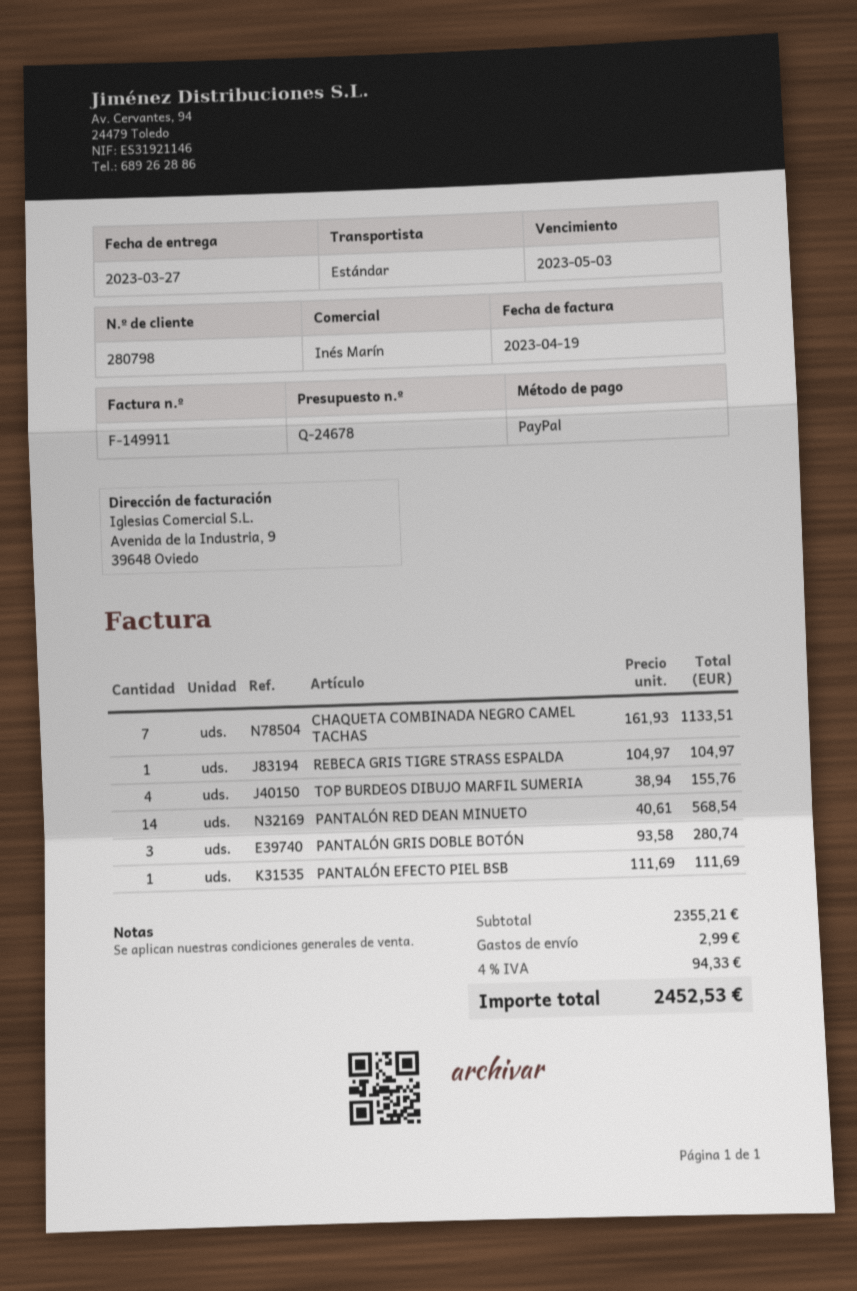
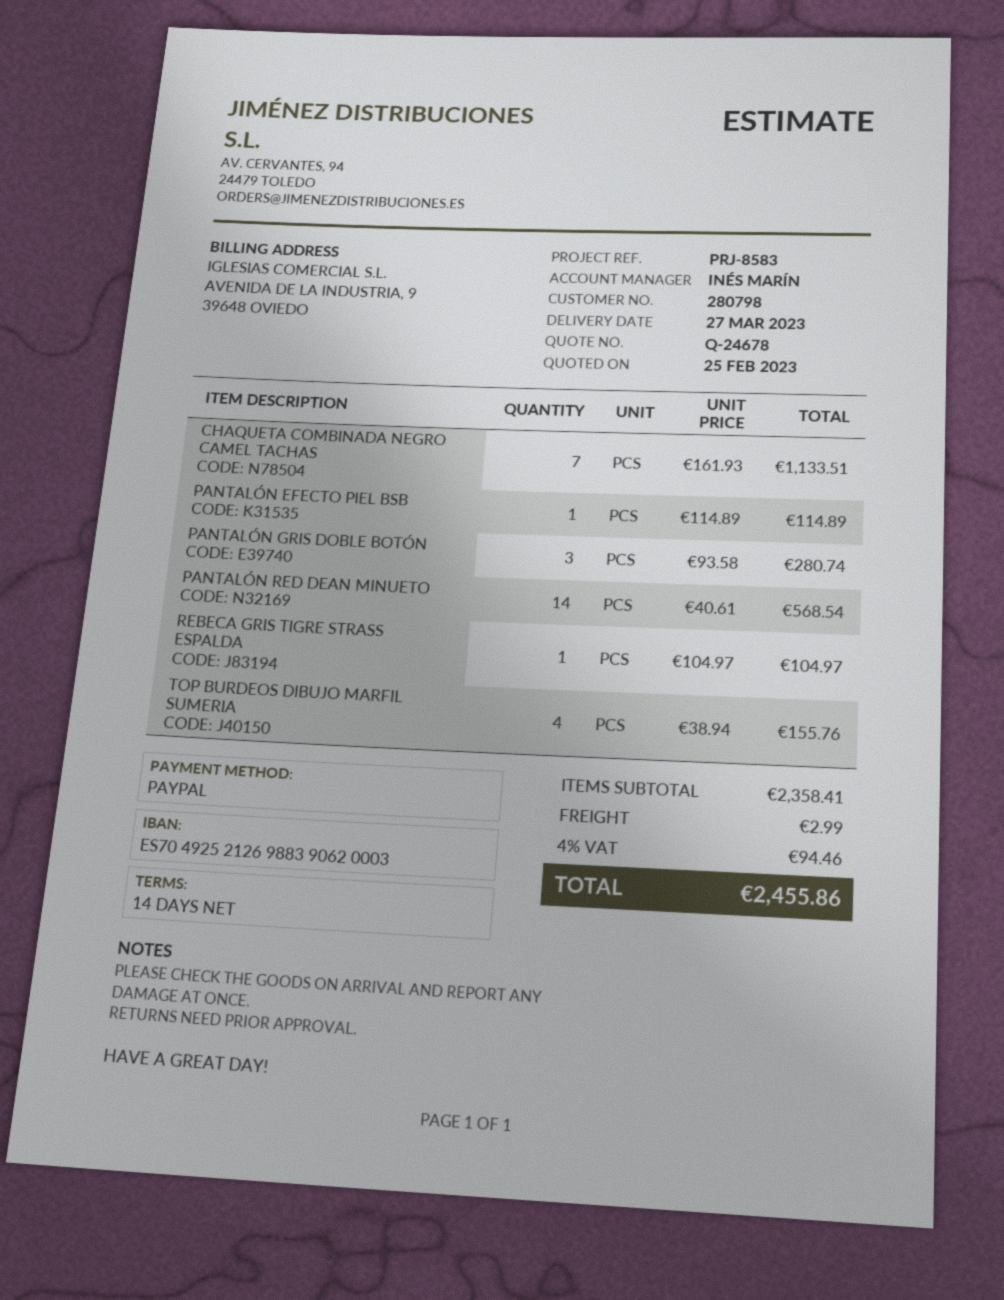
PANTALÓN EFECTO PIEL BSB: 1 x 111.69 = 111.69 -> 1 x 114.89 = 114.89
subtotal: 2355.21 -> 2358.41
tax: 4% = 94.33 -> 4% = 94.46
total: 2452.53 -> 2455.86

